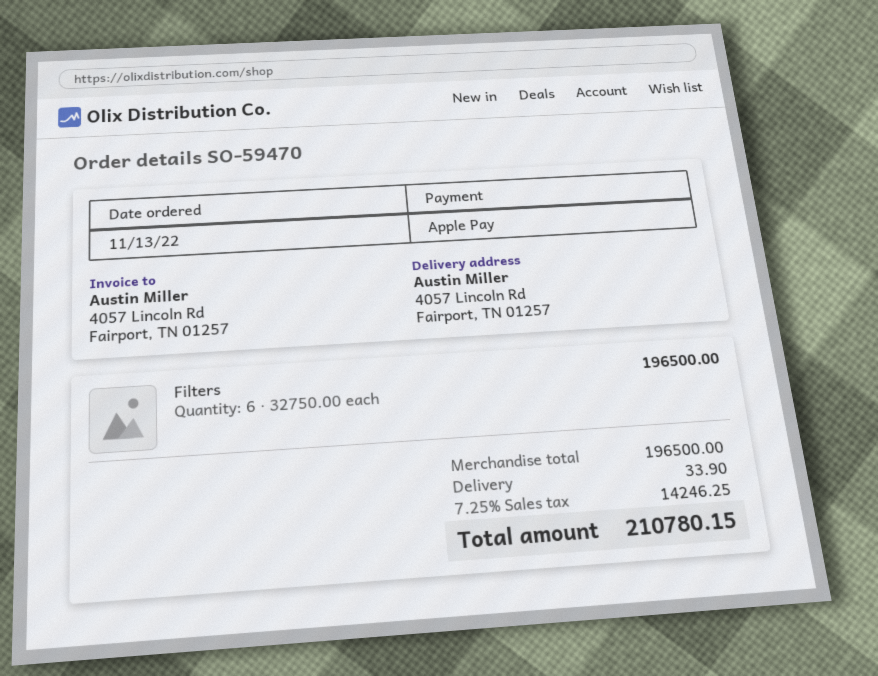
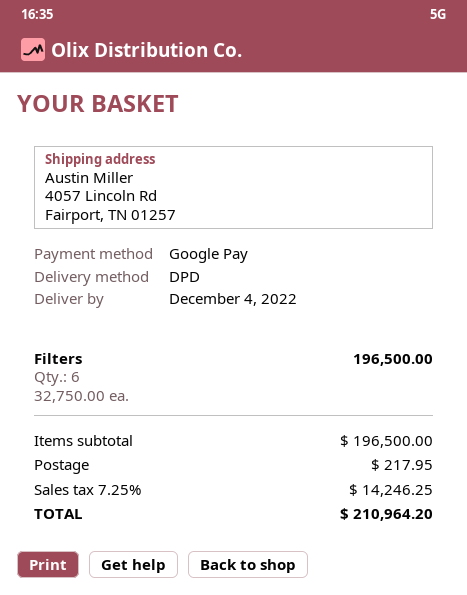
payment method: Apple Pay -> Google Pay
shipping: 33.90 -> 217.95
total: 210780.15 -> 210964.20

